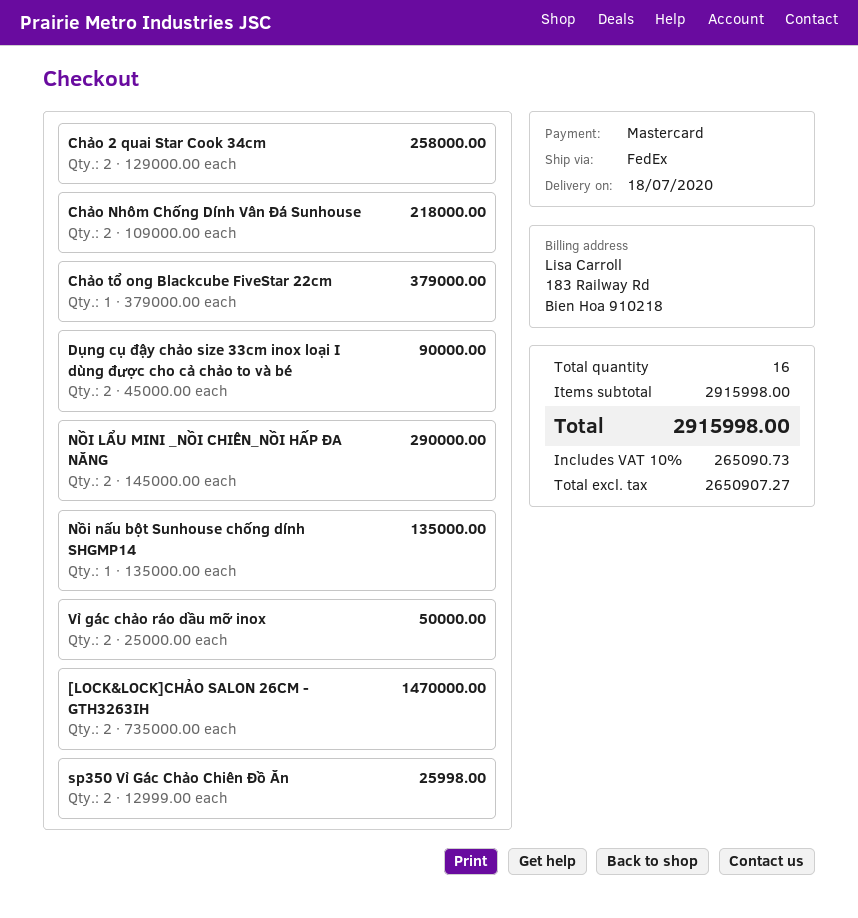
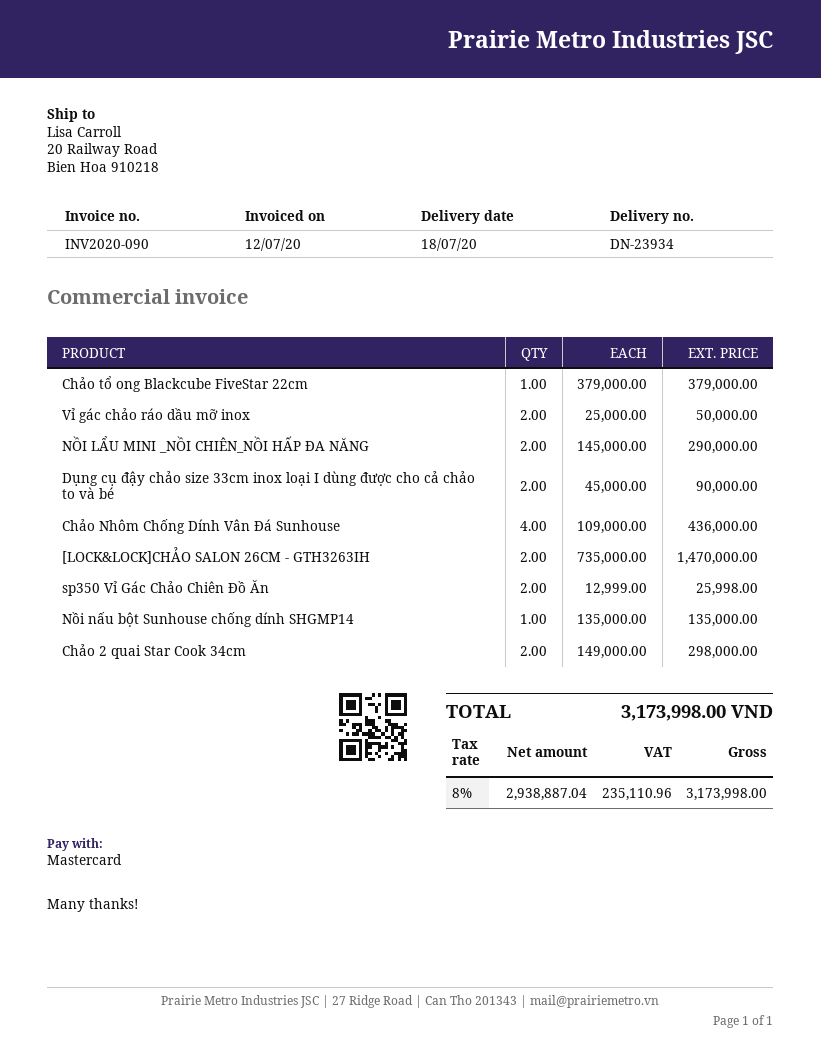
Chảo 2 quai Star Cook 34cm: 2 x 129000.00 = 258000.00 -> 2 x 149000.00 = 298000.00
Chảo Nhôm Chống Dính Vân Đá Sunhouse: 2 x 109000.00 = 218000.00 -> 4 x 109000.00 = 436000.00
net: 2650907.27 -> 2938887.04
tax: 10% = 265090.73 -> 8% = 235110.96
total: 2915998.00 -> 3173998.00

